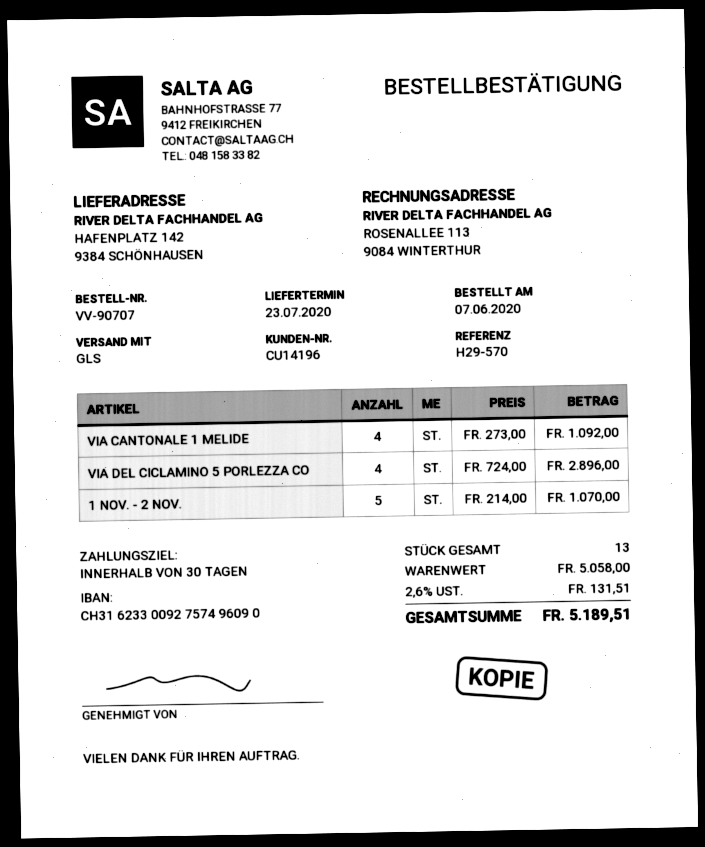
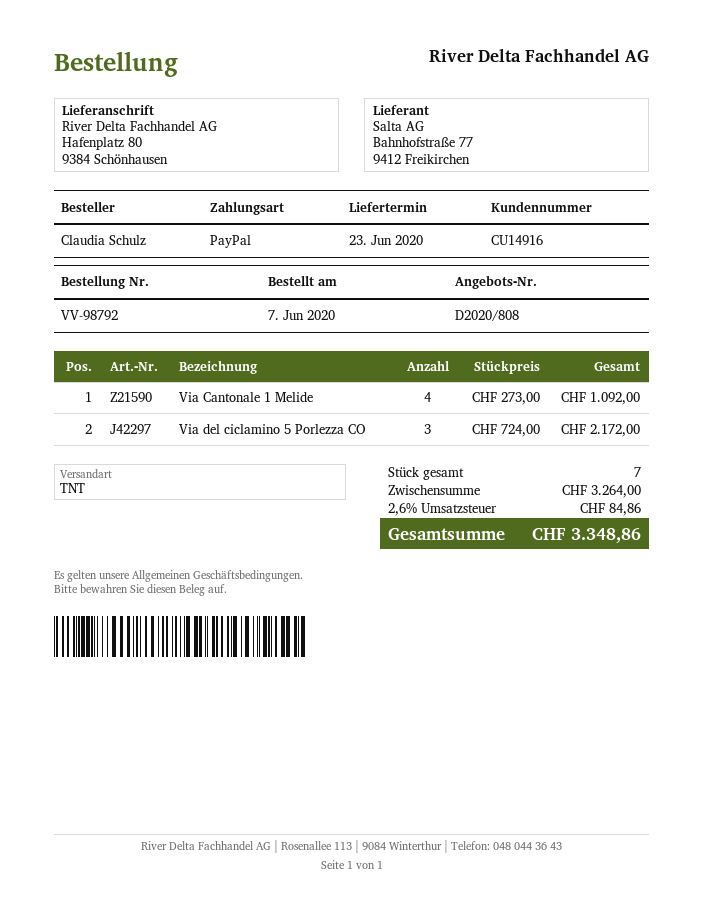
order number: VV-90707 -> VV-98792
delivery date: 2020-07-23 -> 2020-06-23
customer number: CU14196 -> CU14916
shipping method: GLS -> TNT
ship to: HAFENPLATZ 142, 9384 SCHÖNHAUSEN -> Hafenplatz 80, 9384 Schönhausen
VIA DEL CICLAMINO 5 PORLEZZA CO: 4 x 724.00 = 2896.00 -> 3 x 724.00 = 2172.00
1 NOV. - 2 NOV.: 5 x 214.00 = 1070.00 -> none
total quantity: 13 -> 7
subtotal: 5058.00 -> 3264.00
tax: 2.6% = 131.51 -> 2.6% = 84.86
total: 5189.51 -> 3348.86

